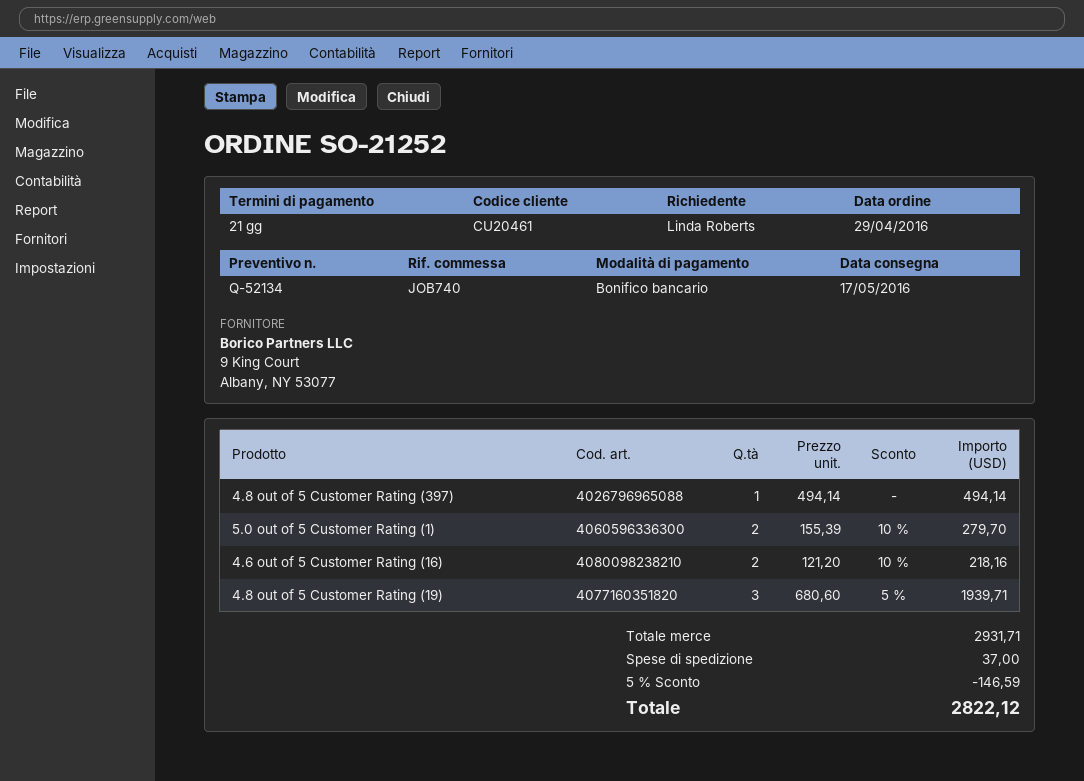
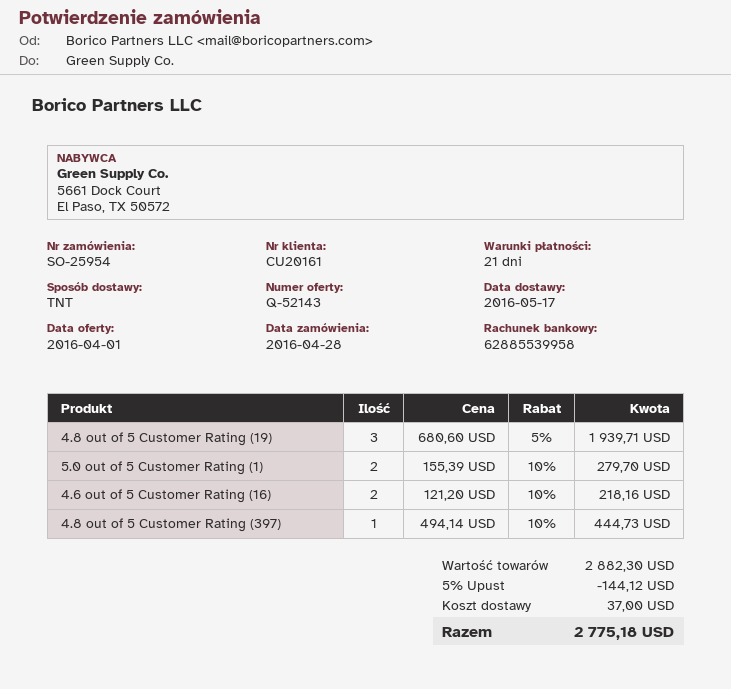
quote number: Q-52134 -> Q-52143
order number: SO-21252 -> SO-25954
order date: 2016-04-29 -> 2016-04-28
customer number: CU20461 -> CU20161
4.8 out of 5 Customer Rating (397): 1 x 494.14 = 494.14 -> 1 x 494.14 - 10% = 444.73
subtotal: 2931.71 -> 2882.30
discount: 5% = 146.59 -> 5% = 144.12
total: 2822.12 -> 2775.18

